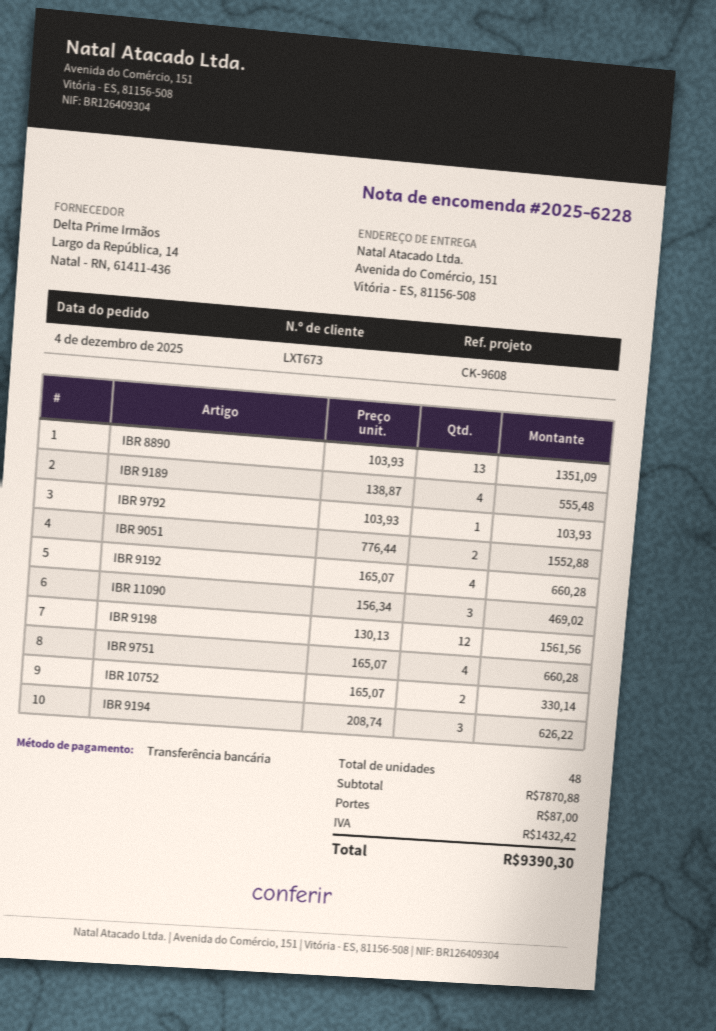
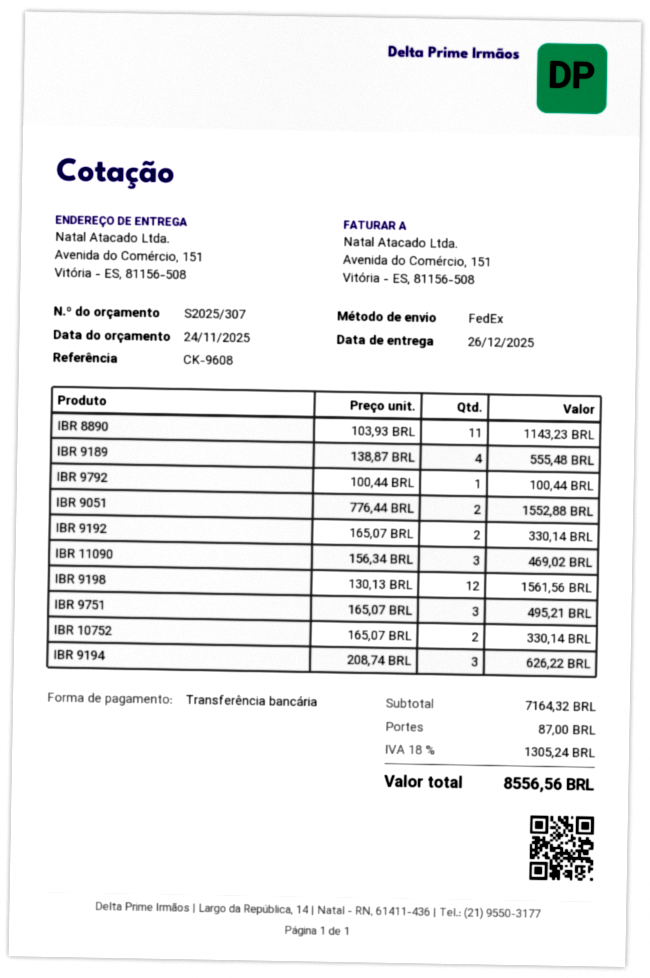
IBR 8890: 13 x 103.93 = 1351.09 -> 11 x 103.93 = 1143.23
IBR 9792: 1 x 103.93 = 103.93 -> 1 x 100.44 = 100.44
IBR 9192: 4 x 165.07 = 660.28 -> 2 x 165.07 = 330.14
IBR 9751: 4 x 165.07 = 660.28 -> 3 x 165.07 = 495.21
subtotal: 7870.88 -> 7164.32
tax: 1432.42 -> 1305.24
total: 9390.30 -> 8556.56

